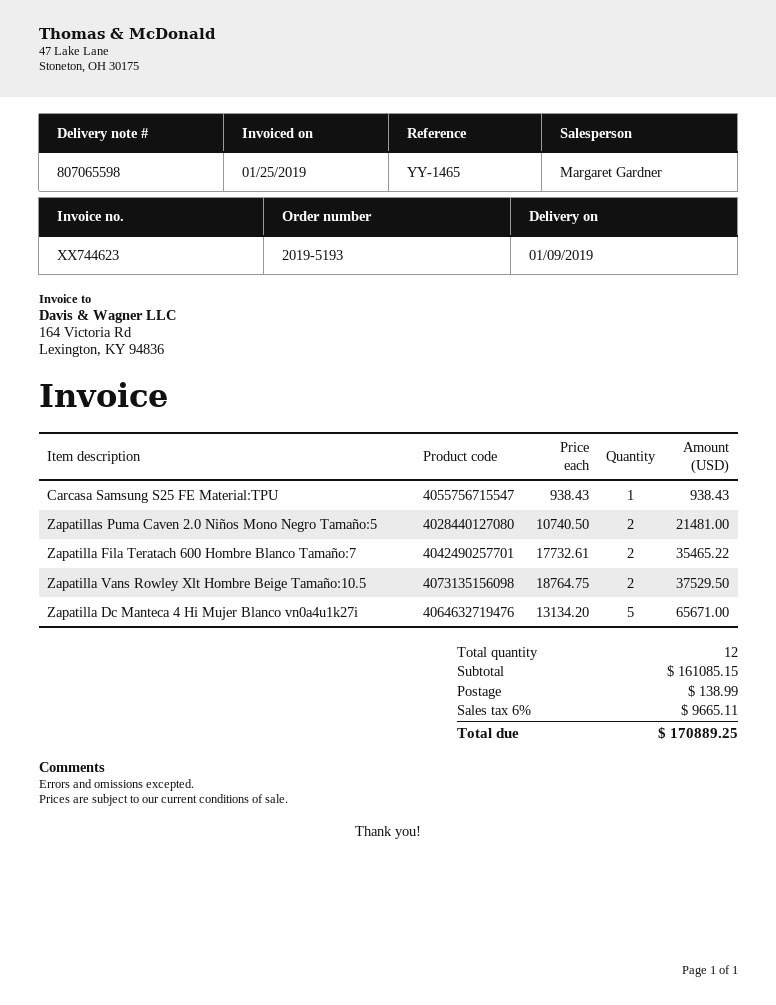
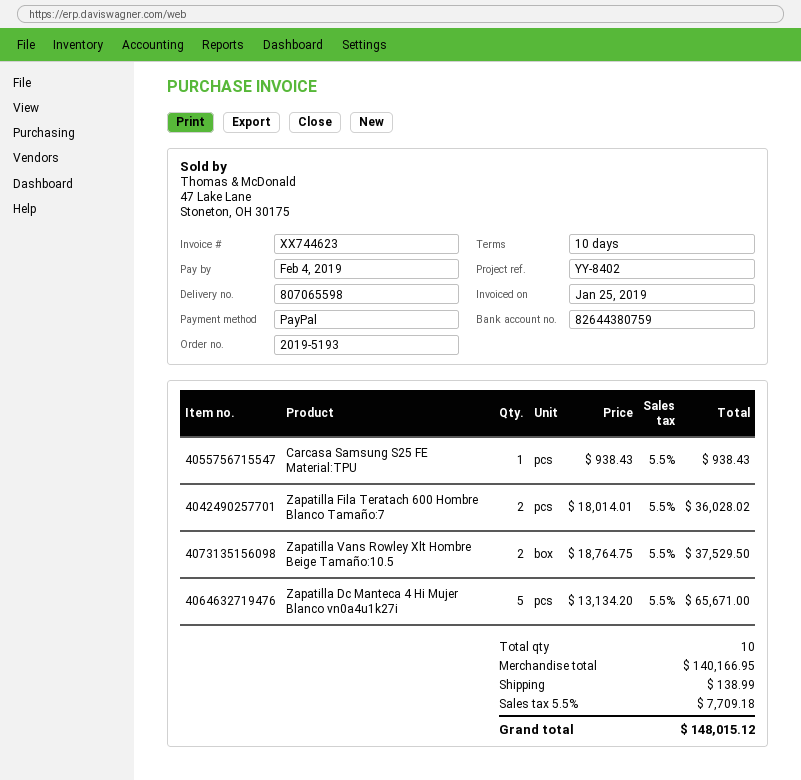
reference: YY-1465 -> YY-8402
Zapatillas Puma Caven 2.0 Niños Mono Negro Tamaño:5: 2 x 10740.50 = 21481.00 -> none
Zapatilla Fila Teratach 600 Hombre Blanco Tamaño:7: 2 x 17732.61 = 35465.22 -> 2 x 18014.01 = 36028.02
total quantity: 12 -> 10
subtotal: 161085.15 -> 140166.95
tax: 6% = 9665.11 -> 5.5% = 7709.18
total: 170889.25 -> 148015.12

